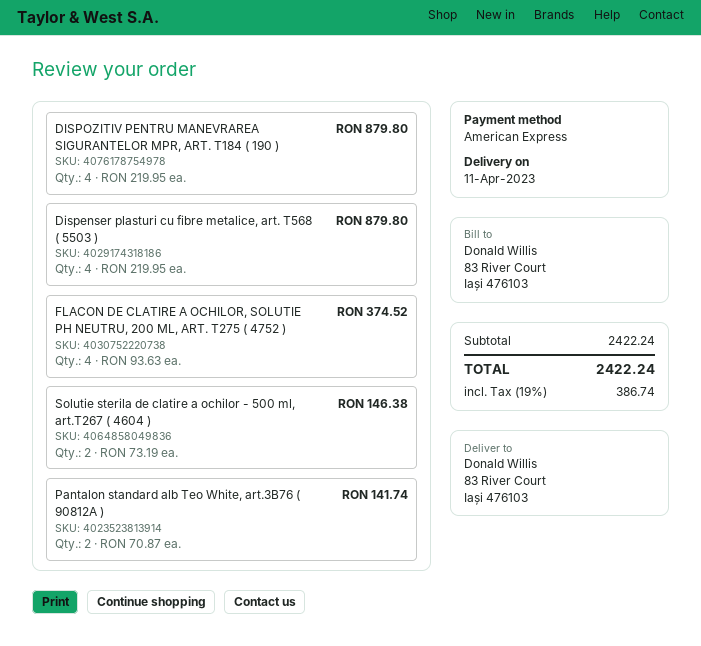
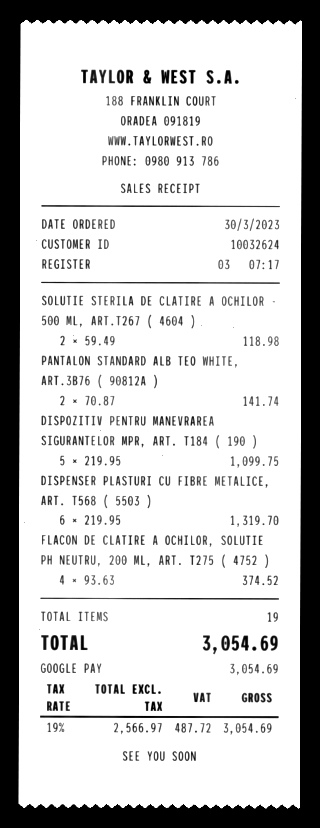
payment method: American Express -> Google Pay
DISPOZITIV PENTRU MANEVRAREA SIGURANTELOR MPR, ART. T184 ( 190 ): 4 x 219.95 = 879.80 -> 5 x 219.95 = 1099.75
Dispenser plasturi cu fibre metalice, art. T568 ( 5503 ): 4 x 219.95 = 879.80 -> 6 x 219.95 = 1319.70
Solutie sterila de clatire a ochilor - 500 ml, art.T267 ( 4604 ): 2 x 73.19 = 146.38 -> 2 x 59.49 = 118.98
tax: 19% = 386.74 -> 19% = 487.72
total: 2422.24 -> 3054.69

